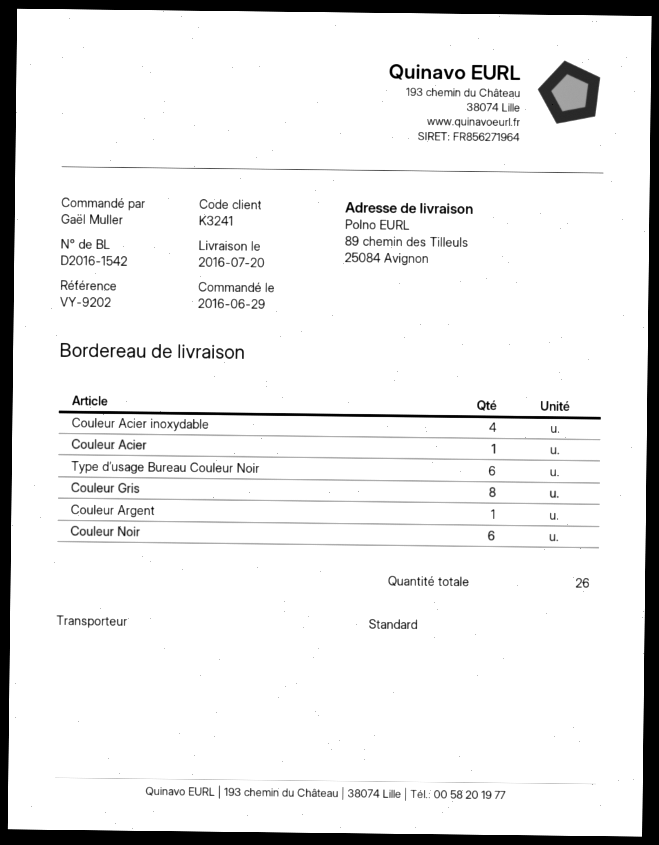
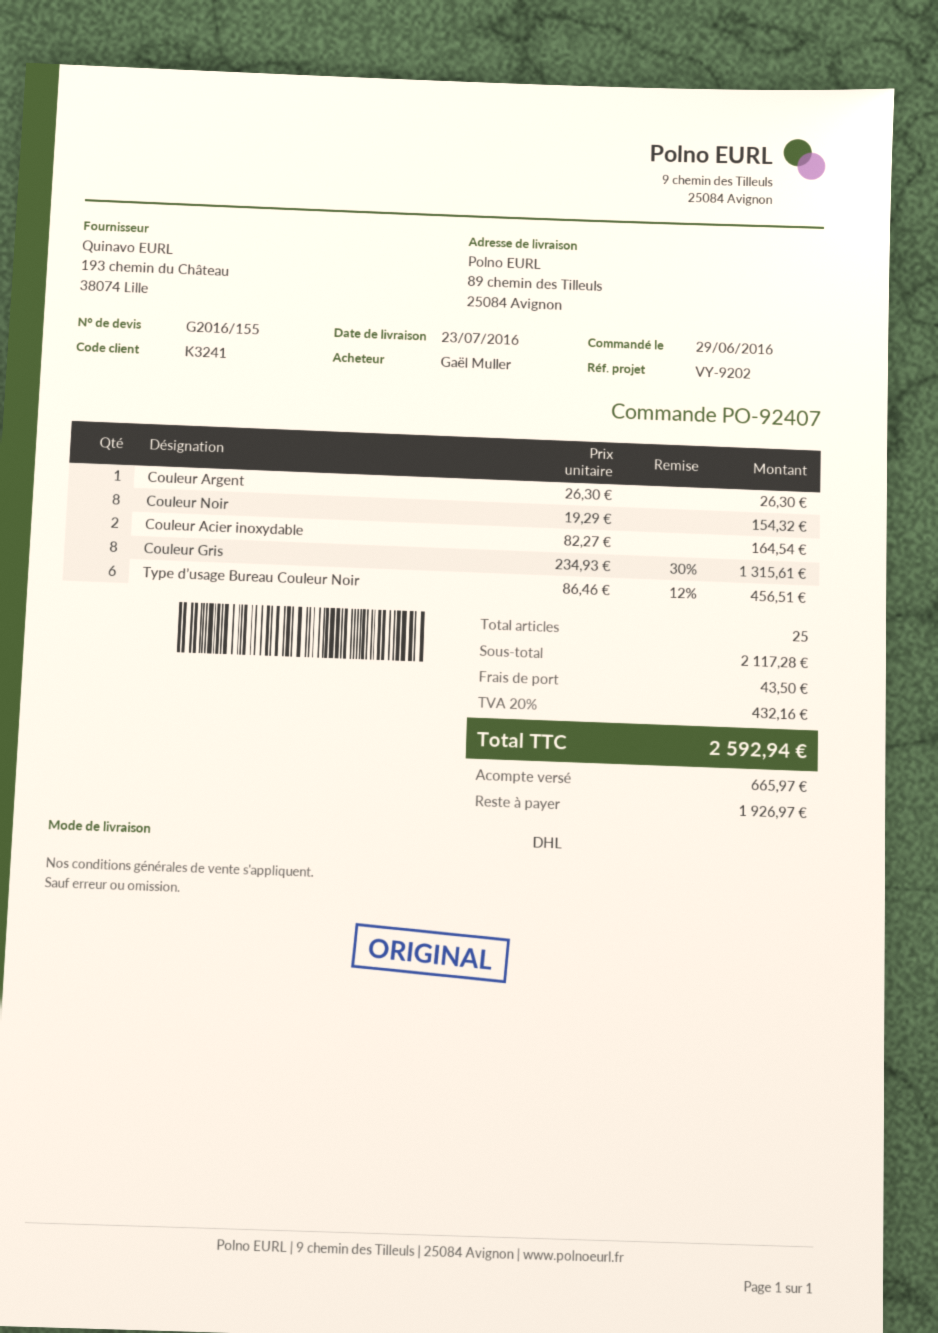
delivery date: 2016-07-20 -> 2016-07-23
shipping method: standard -> DHL
Couleur Acier inoxydable: 4 -> 2
Couleur Acier: 1 -> none
Couleur Noir: 6 -> 8
total quantity: 26 -> 25

